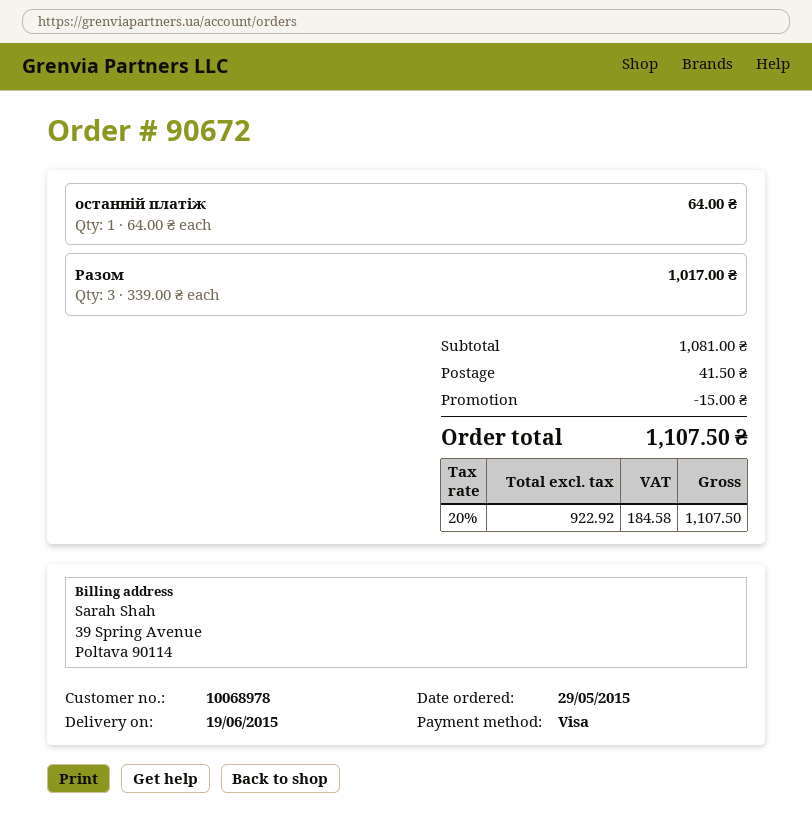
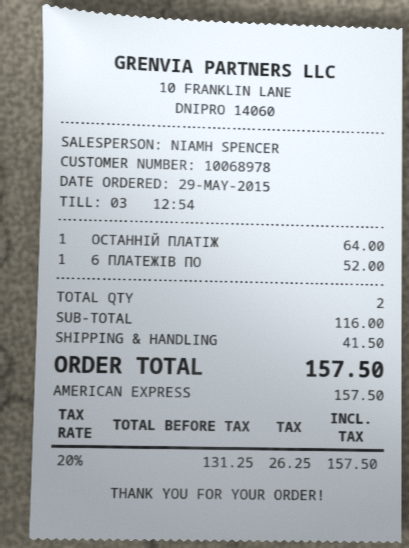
payment method: Visa -> American Express
Разом: 3 x 339.00 = 1017.00 -> none
6 ПЛАТЕЖІВ ПО: none -> 1 x 52.00 = 52.00
subtotal: 1081.00 -> 116.00
discount: 15.00 -> none
net: 922.92 -> 131.25
tax: 20% = 184.58 -> 20% = 26.25
total: 1107.50 -> 157.50

